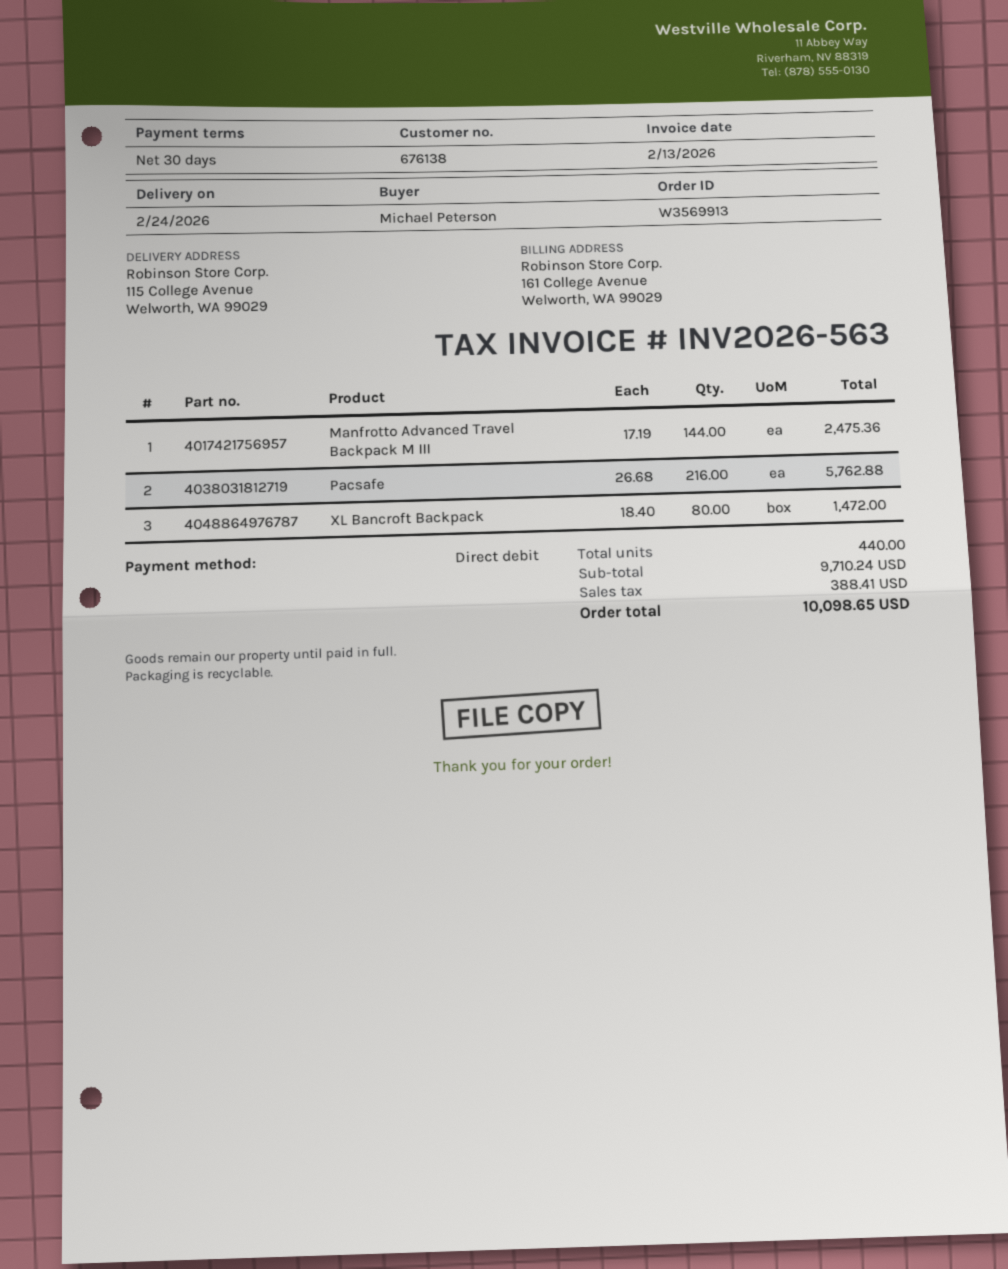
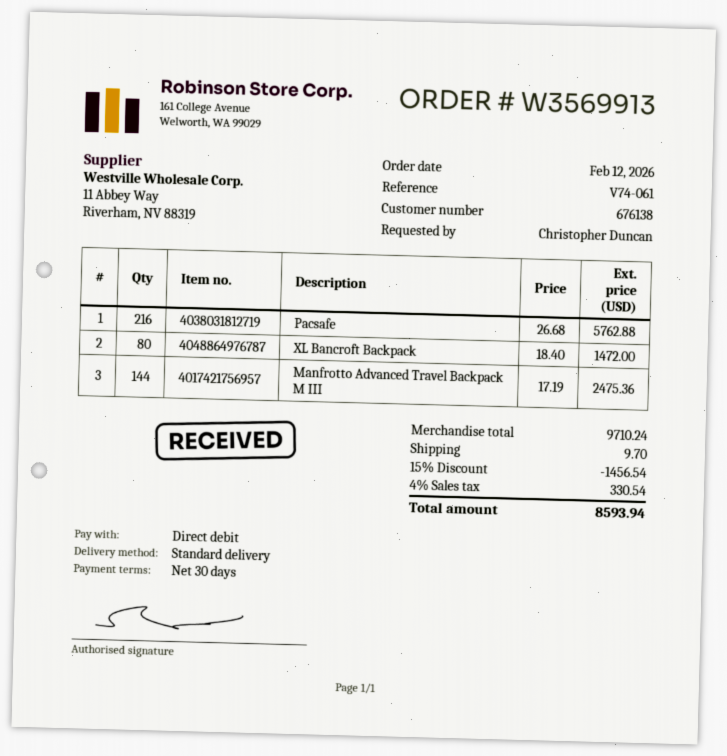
ordered by: Michael Peterson -> Christopher Duncan
discount: none -> 15% = 1456.54
shipping: none -> 9.70
tax: 388.41 -> 330.54
total: 10098.65 -> 8593.94

